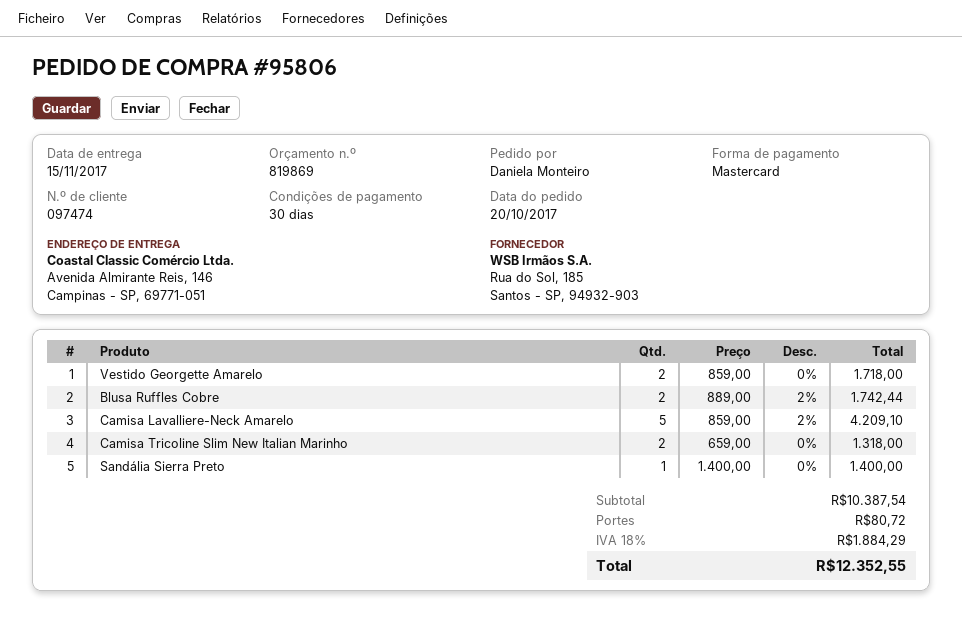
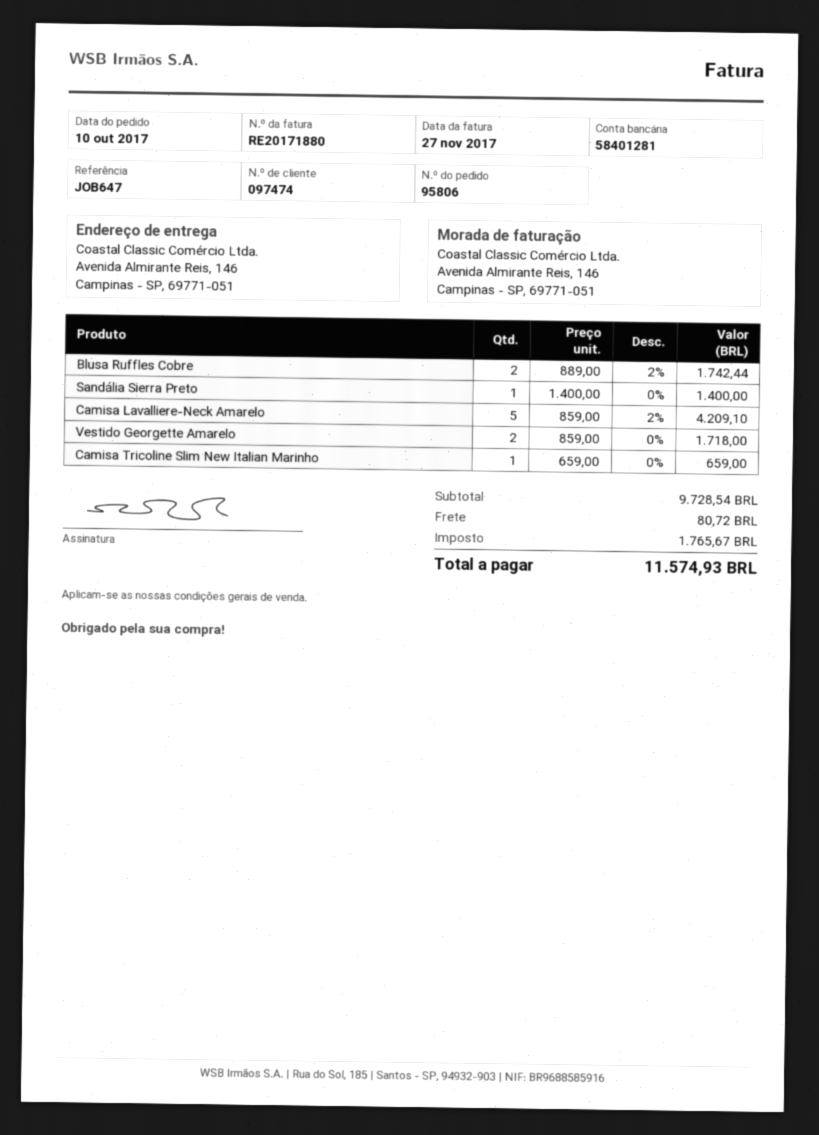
order date: 2017-10-20 -> 2017-10-10
Camisa Tricoline Slim New Italian Marinho: 2 x 659.00 = 1318.00 -> 1 x 659.00 = 659.00
subtotal: 10387.54 -> 9728.54
tax: 1884.29 -> 1765.67
total: 12352.55 -> 11574.93

